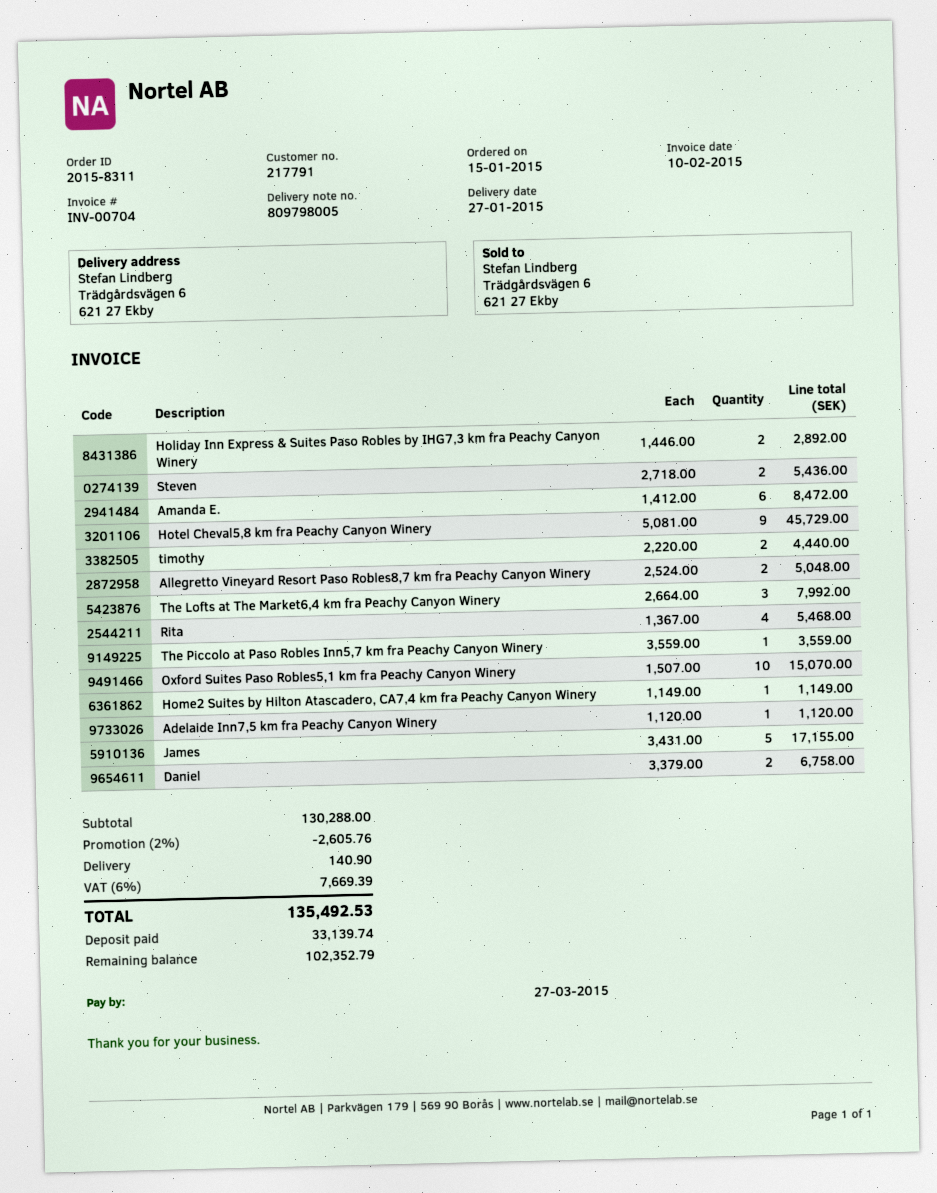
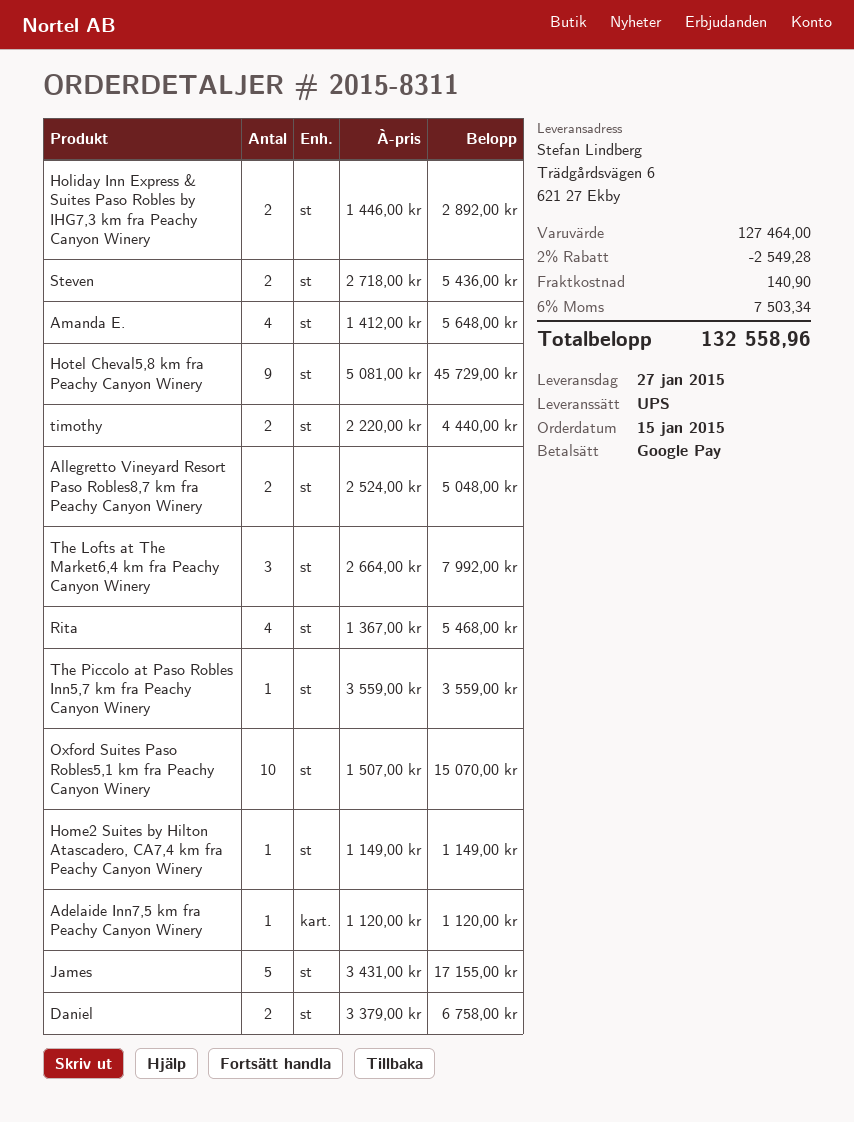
Amanda E.: 6 x 1412.00 = 8472.00 -> 4 x 1412.00 = 5648.00
subtotal: 130288.00 -> 127464.00
discount: 2% = 2605.76 -> 2% = 2549.28
tax: 6% = 7669.39 -> 6% = 7503.34
total: 135492.53 -> 132558.96

